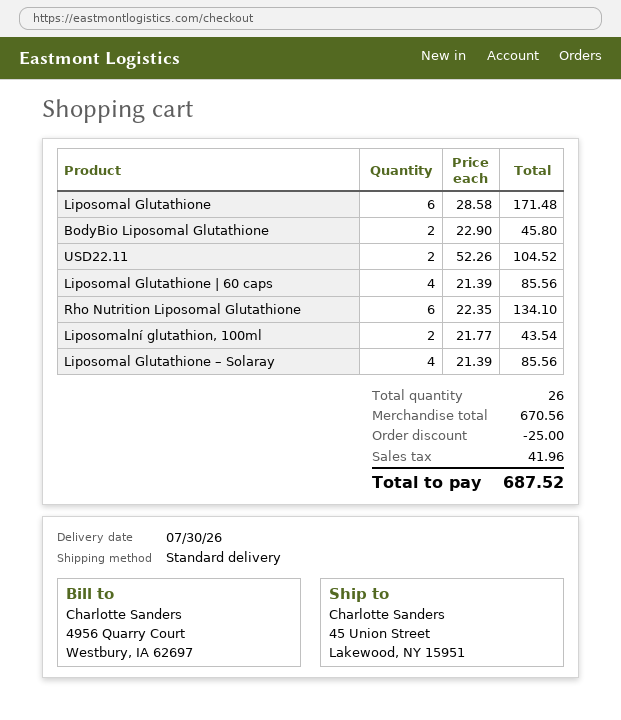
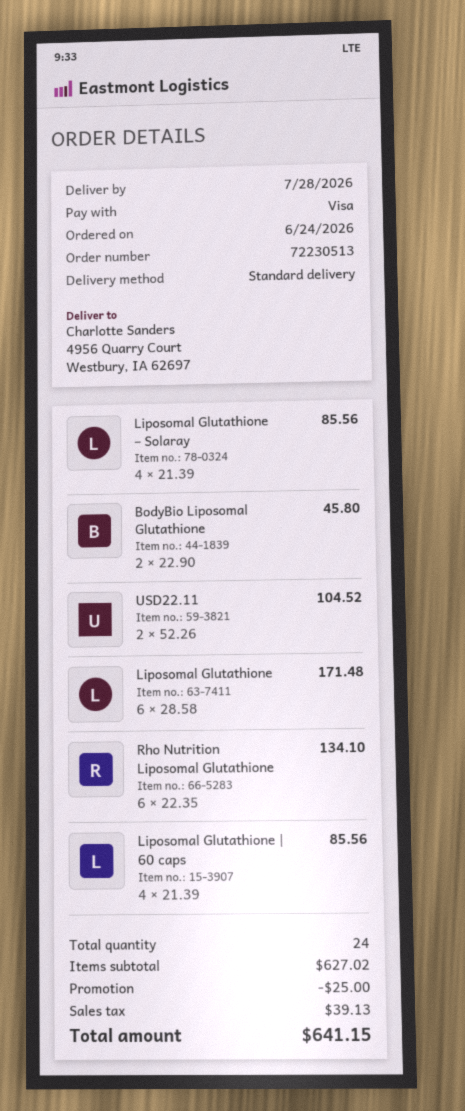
delivery date: 2026-07-30 -> 2026-07-28
ship to: 45 Union Street, Lakewood, NY 15951 -> 4956 Quarry Court, Westbury, IA 62697
Liposomalní glutathion, 100ml: 2 x 21.77 = 43.54 -> none
total quantity: 26 -> 24
subtotal: 670.56 -> 627.02
tax: 41.96 -> 39.13
total: 687.52 -> 641.15

